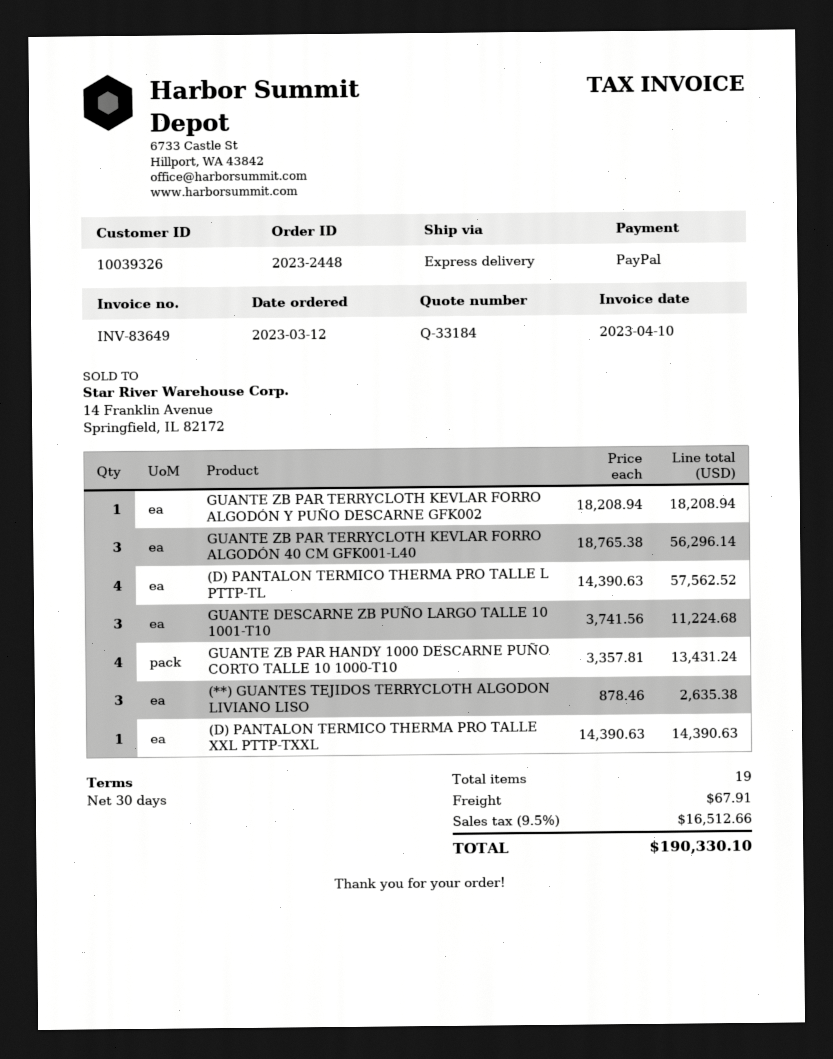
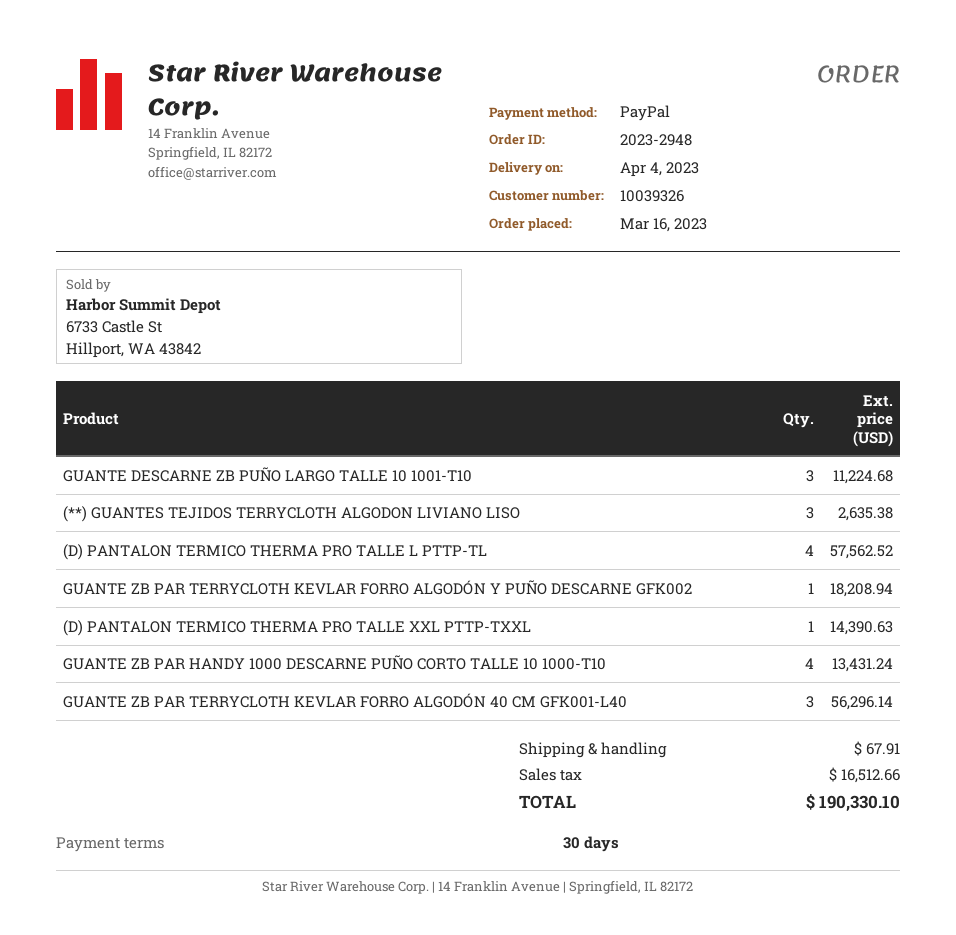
order number: 2023-2448 -> 2023-2948
order date: 2023-03-12 -> 2023-03-16

